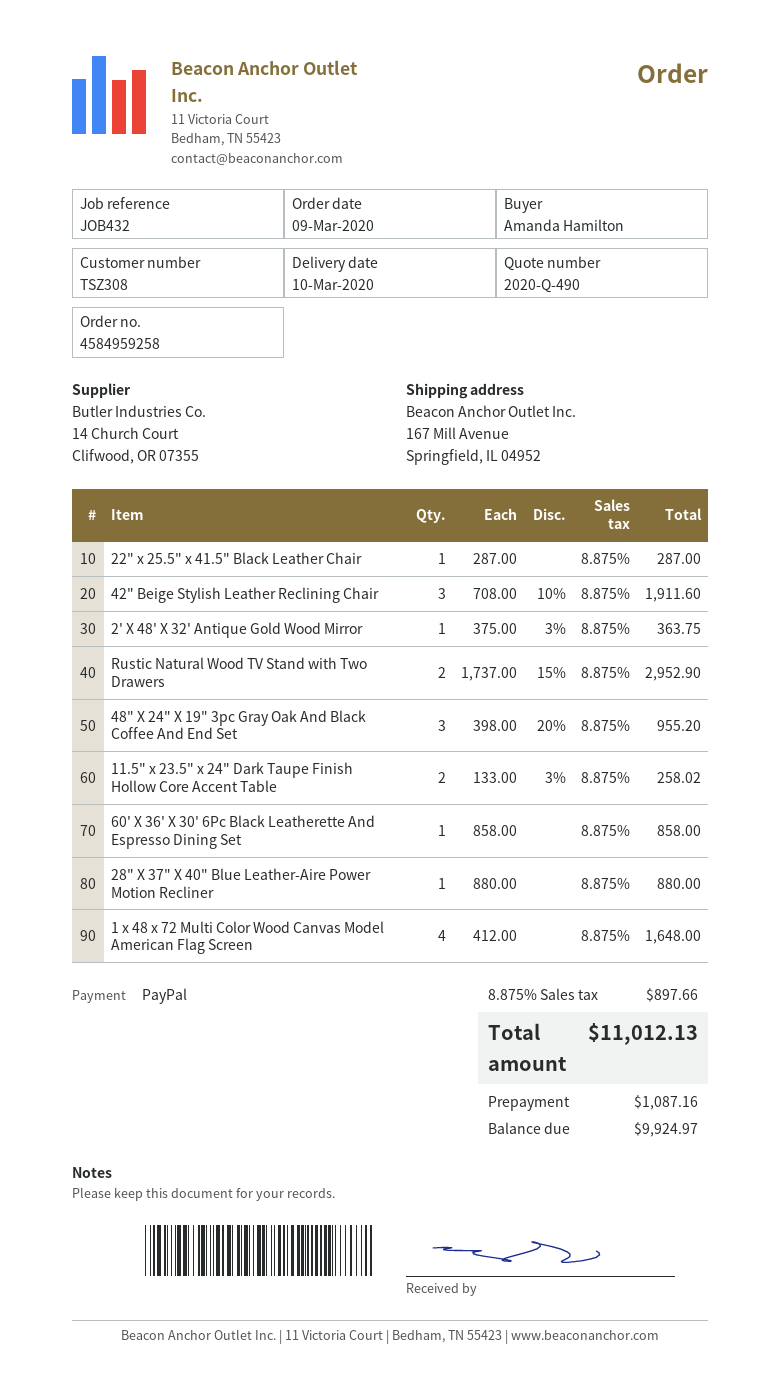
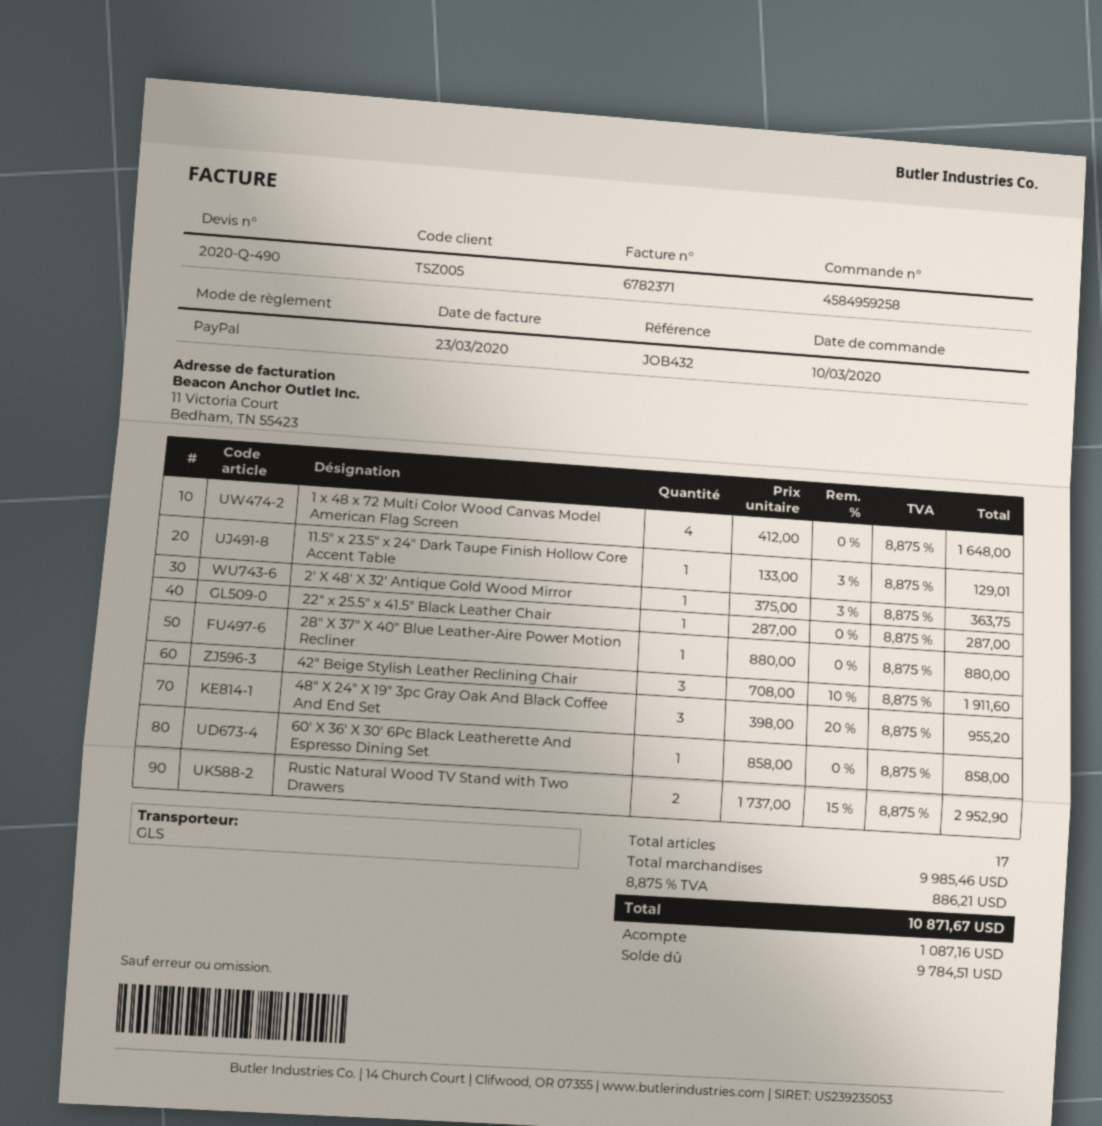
order date: 2020-03-09 -> 2020-03-10
customer number: TSZ308 -> TSZ005
11.5" x 23.5" x 24" Dark Taupe Finish Hollow Core Accent Table: 2 x 133.00 - 3% = 258.02 -> 1 x 133.00 - 3% = 129.01
tax: 8.875% = 897.66 -> 8.875% = 886.21
total: 11012.13 -> 10871.67
balance: 9924.97 -> 9784.51

